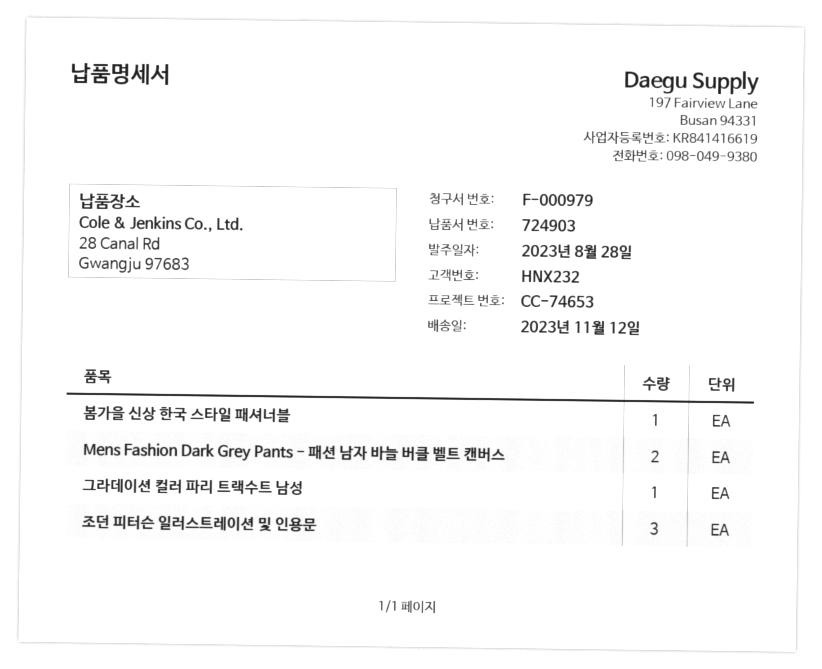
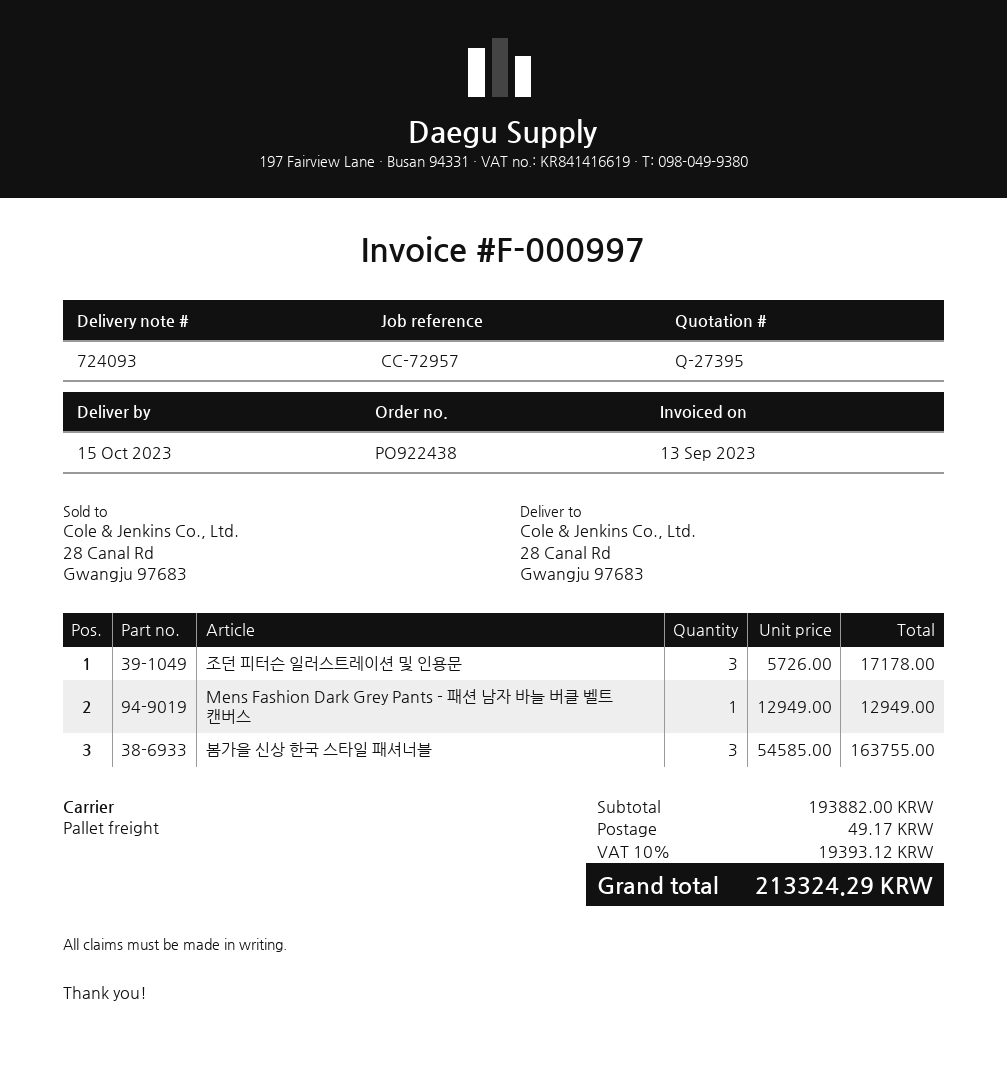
delivery note number: 724903 -> 724093
delivery date: 2023-11-12 -> 2023-10-15
invoice number: F-000979 -> F-000997
reference: CC-74653 -> CC-72957
봄가을 신상 한국 스타일 패셔너블: 1 -> 3
Mens Fashion Dark Grey Pants - 패션 남자 바늘 버클 벨트 캔버스: 2 -> 1
그라데이션 컬러 파리 트랙수트 남성: 1 -> none

